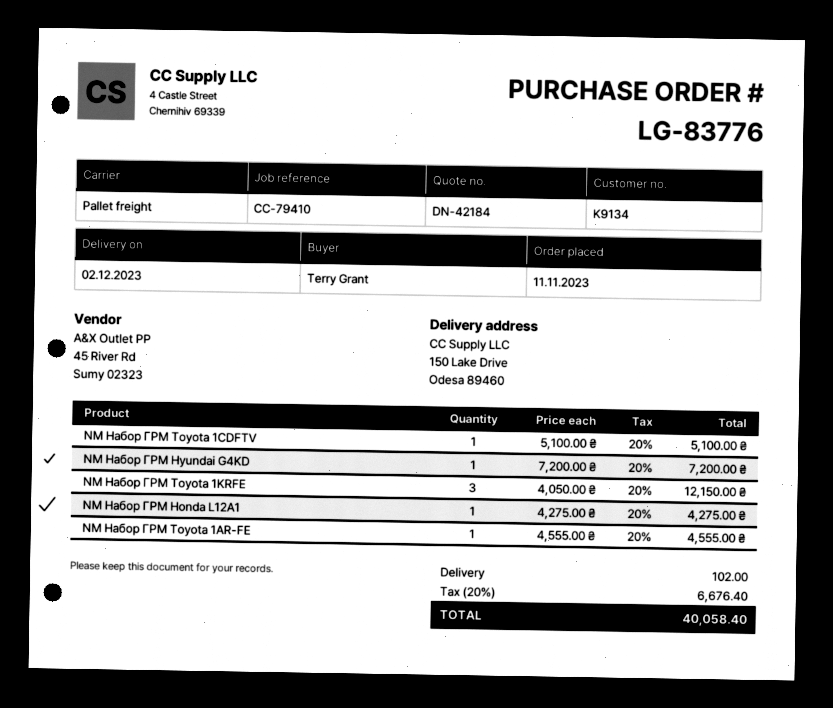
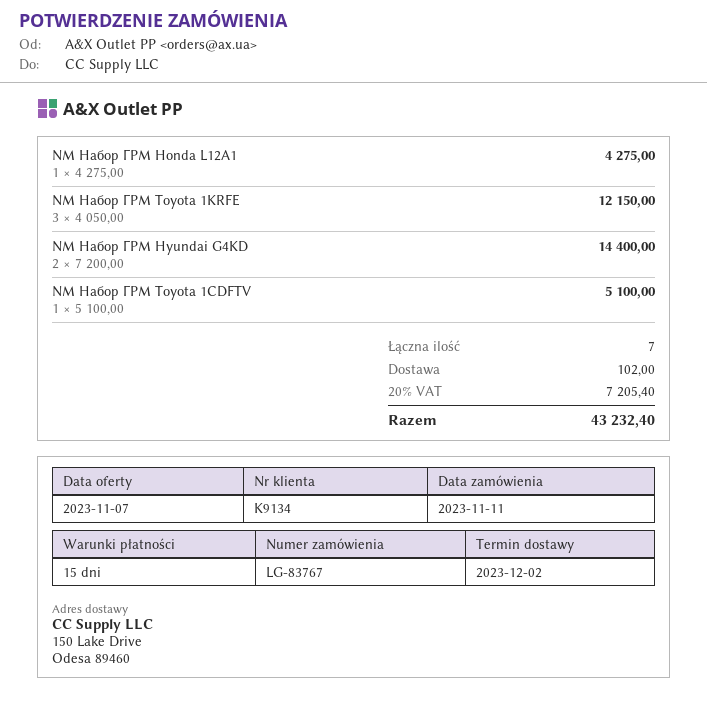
order number: LG-83776 -> LG-83767
NM Набор ГРМ Hyundai G4KD: 1 x 7200.00 = 7200.00 -> 2 x 7200.00 = 14400.00
NM Набор ГРМ Toyota 1AR-FE: 1 x 4555.00 = 4555.00 -> none
tax: 20% = 6676.40 -> 20% = 7205.40
total: 40058.40 -> 43232.40

